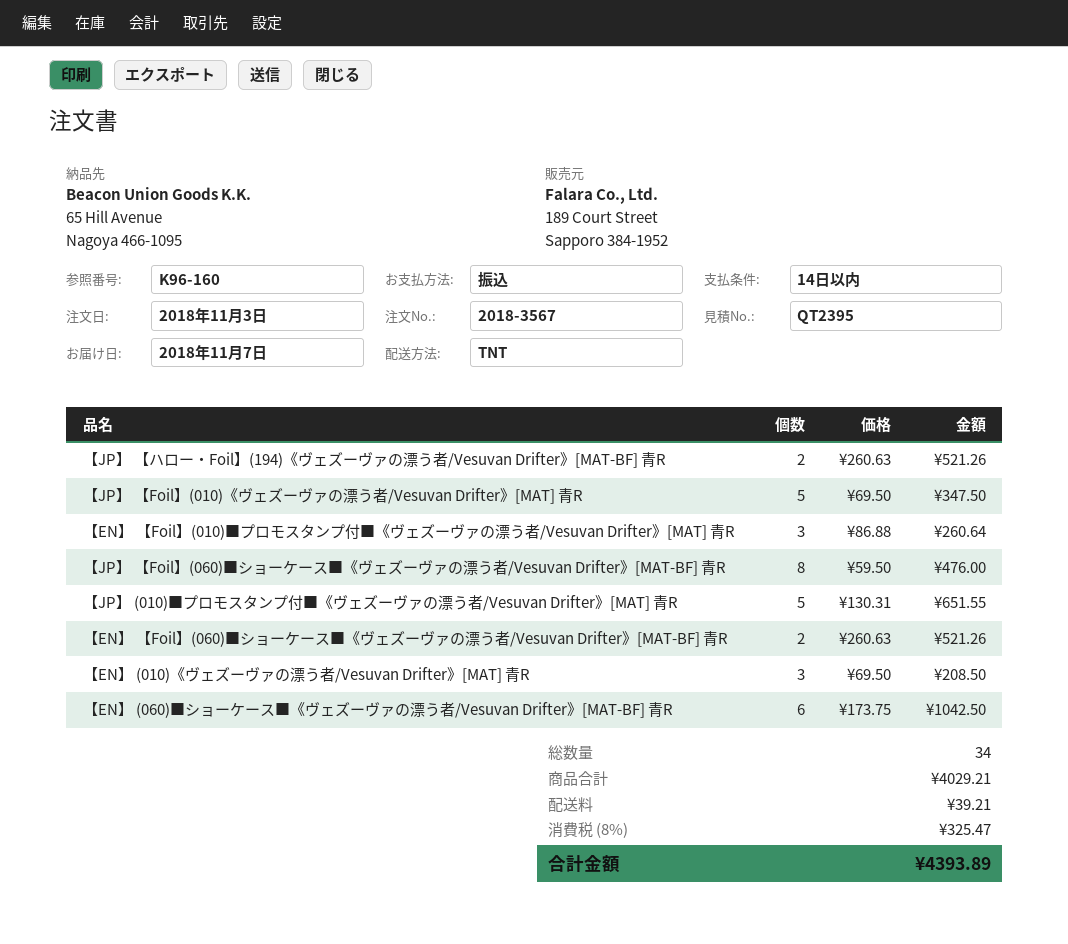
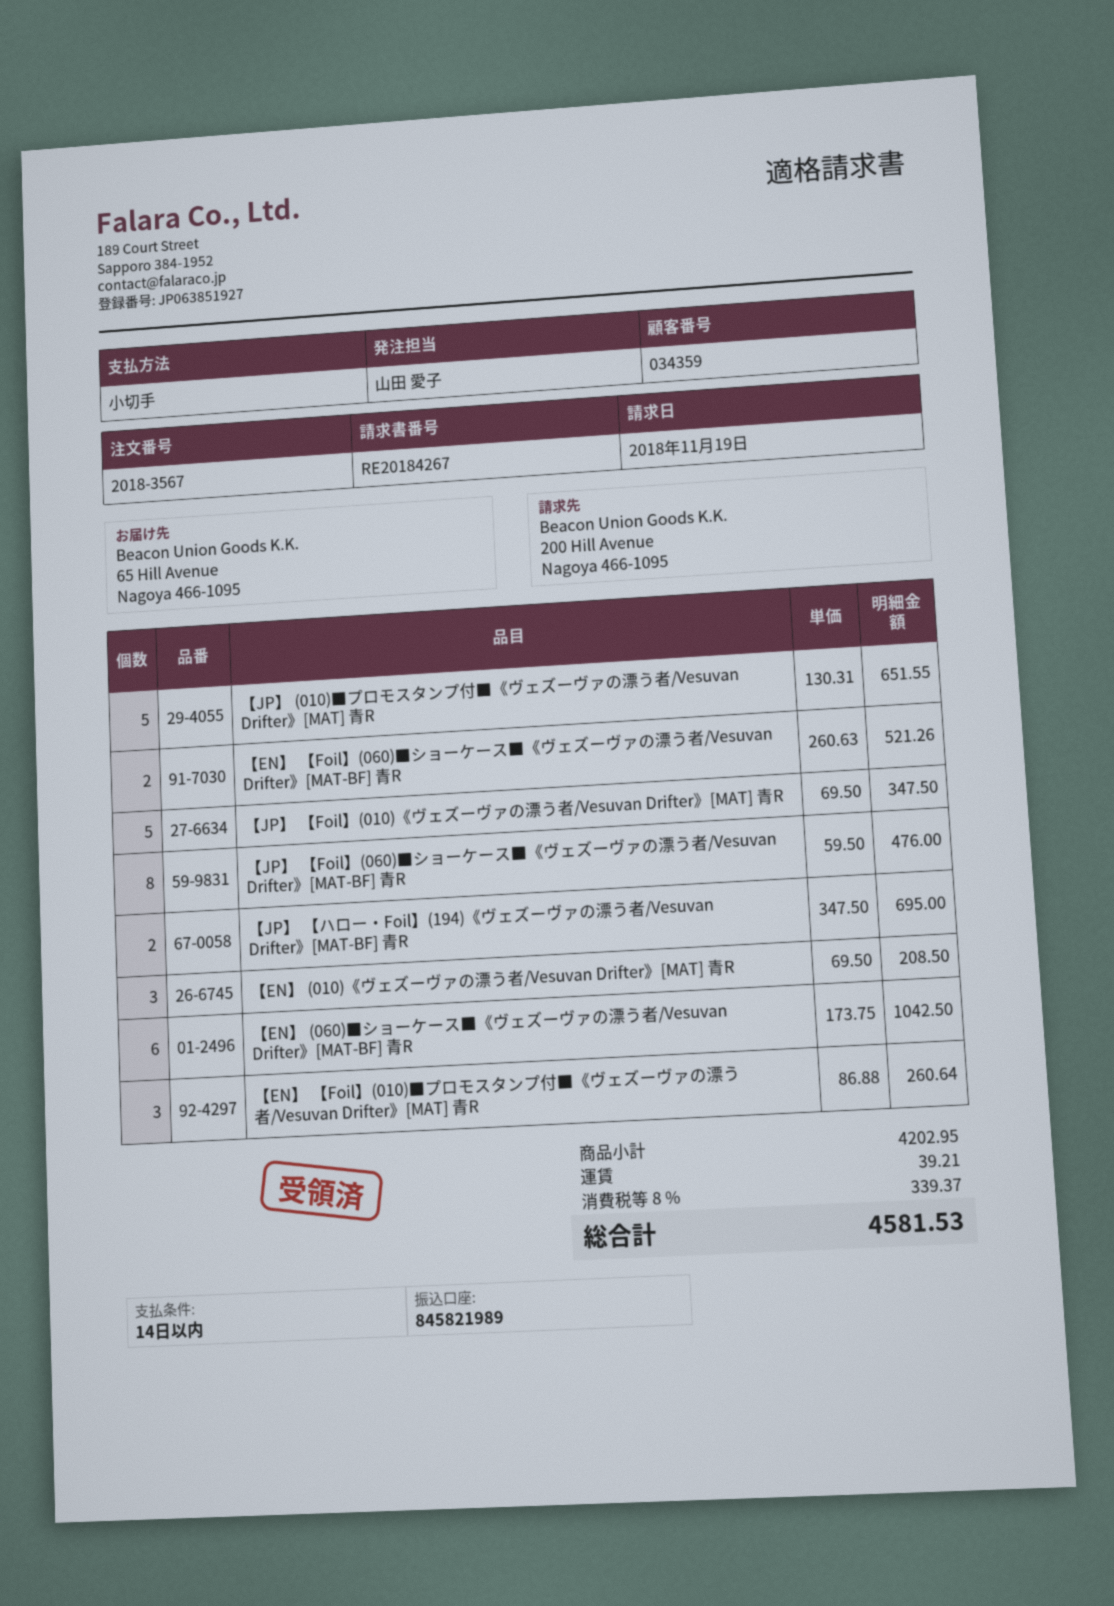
payment method: bank transfer -> cheque
【JP】 【ハロー・Foil】(194)《ヴェズーヴァの漂う者/Vesuvan Drifter》[MAT-BF] 青R: 2 x 260.63 = 521.26 -> 2 x 347.50 = 695.00
subtotal: 4029.21 -> 4202.95
tax: 8% = 325.47 -> 8% = 339.37
total: 4393.89 -> 4581.53

